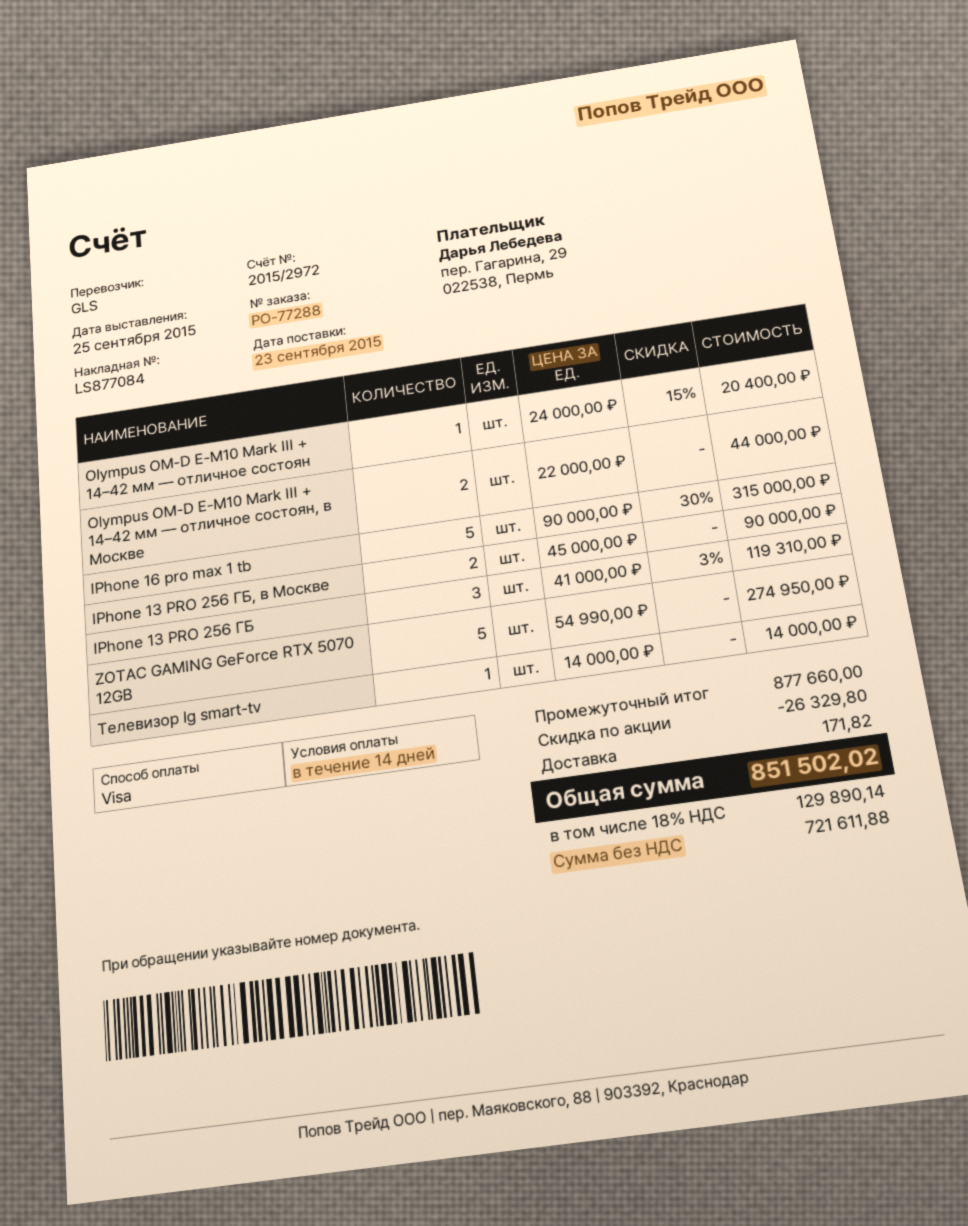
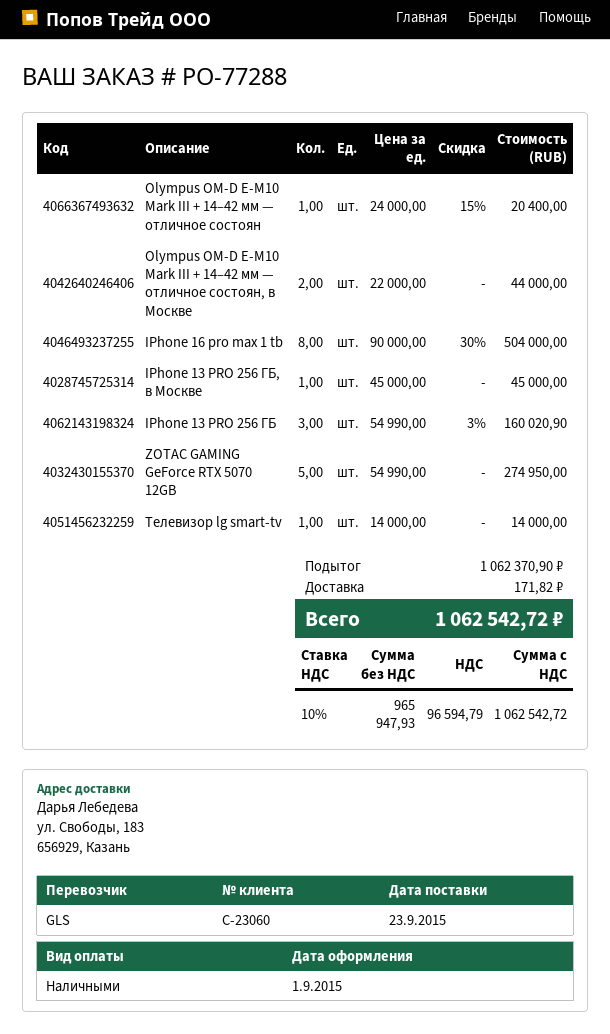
payment method: Visa -> cash
IPhone 16 pro max 1 tb: 5 x 90000.00 - 30% = 315000.00 -> 8 x 90000.00 - 30% = 504000.00
IPhone 13 PRO 256 ГБ, в Москве: 2 x 45000.00 = 90000.00 -> 1 x 45000.00 = 45000.00
IPhone 13 PRO 256 ГБ: 3 x 41000.00 - 3% = 119310.00 -> 3 x 54990.00 - 3% = 160020.90
subtotal: 877660.00 -> 1062370.90
discount: 26329.80 -> none
net: 721611.88 -> 965947.93
tax: 18% = 129890.14 -> 10% = 96594.79
total: 851502.02 -> 1062542.72

